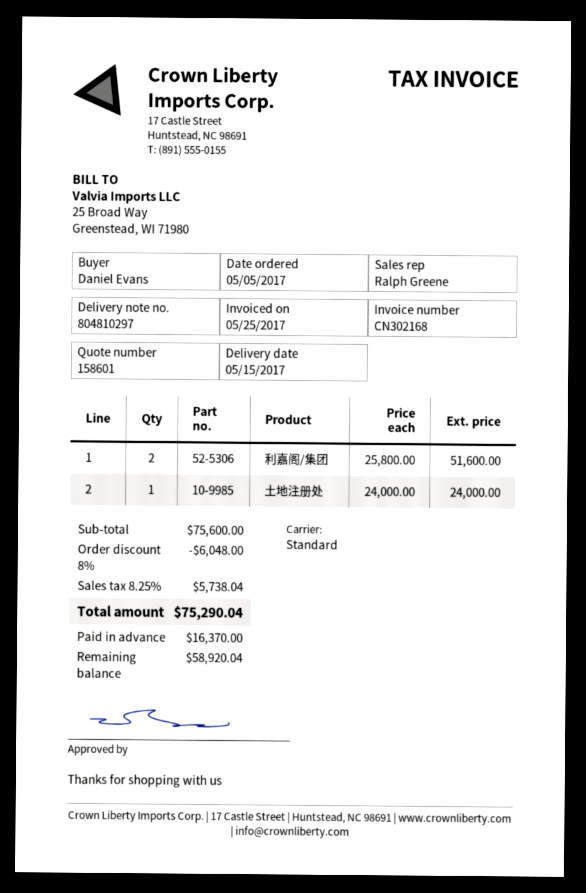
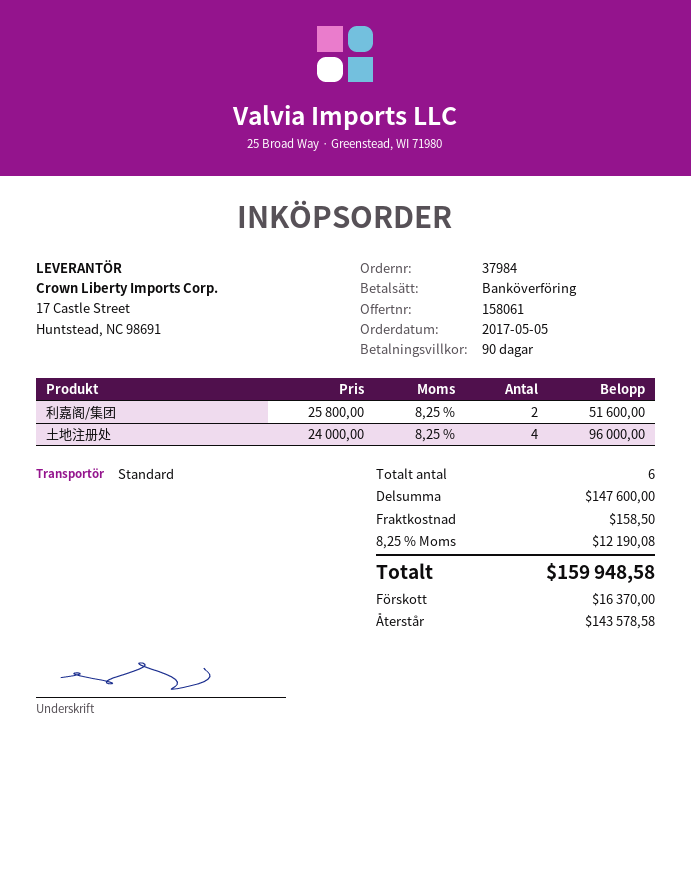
quote number: 158601 -> 158061
土地注册处: 1 x 24000.00 = 24000.00 -> 4 x 24000.00 = 96000.00
subtotal: 75600.00 -> 147600.00
discount: 8% = 6048.00 -> none
shipping: none -> 158.50
tax: 8.25% = 5738.04 -> 8.25% = 12190.08
total: 75290.04 -> 159948.58
balance: 58920.04 -> 143578.58

